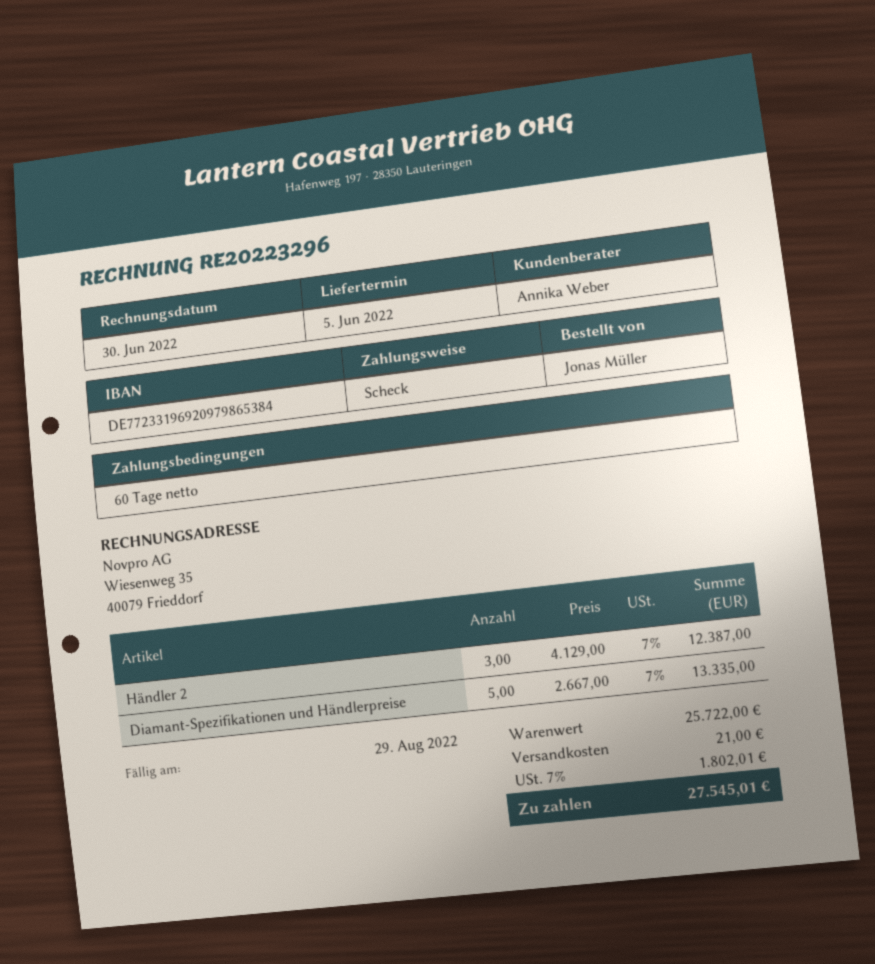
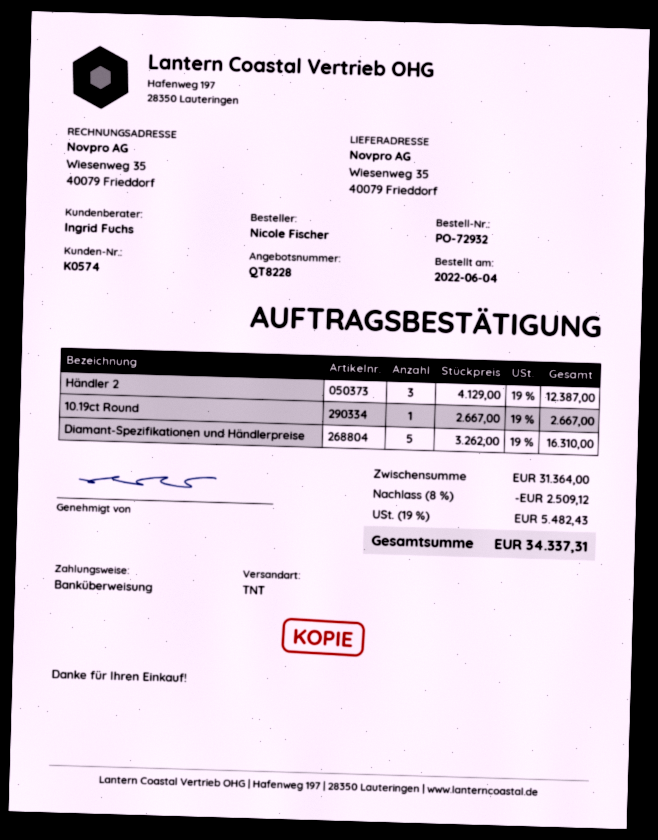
ordered by: Jonas Müller -> Nicole Fischer
sales rep: Annika Weber -> Ingrid Fuchs
payment method: cheque -> bank transfer
Diamant-Spezifikationen und Händlerpreise: 5 x 2667.00 = 13335.00 -> 5 x 3262.00 = 16310.00
10.19ct Round: none -> 1 x 2667.00 = 2667.00
subtotal: 25722.00 -> 31364.00
discount: none -> 8% = 2509.12
shipping: 21.00 -> none
tax: 7% = 1802.01 -> 19% = 5482.43
total: 27545.01 -> 34337.31

